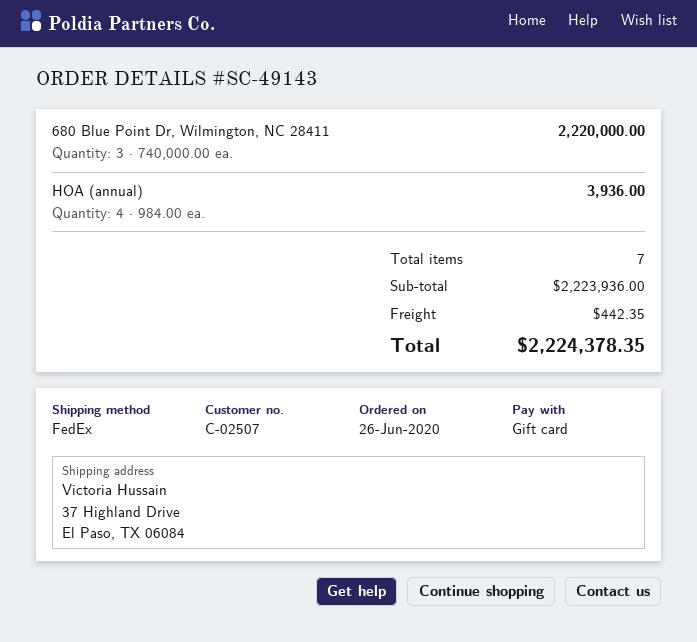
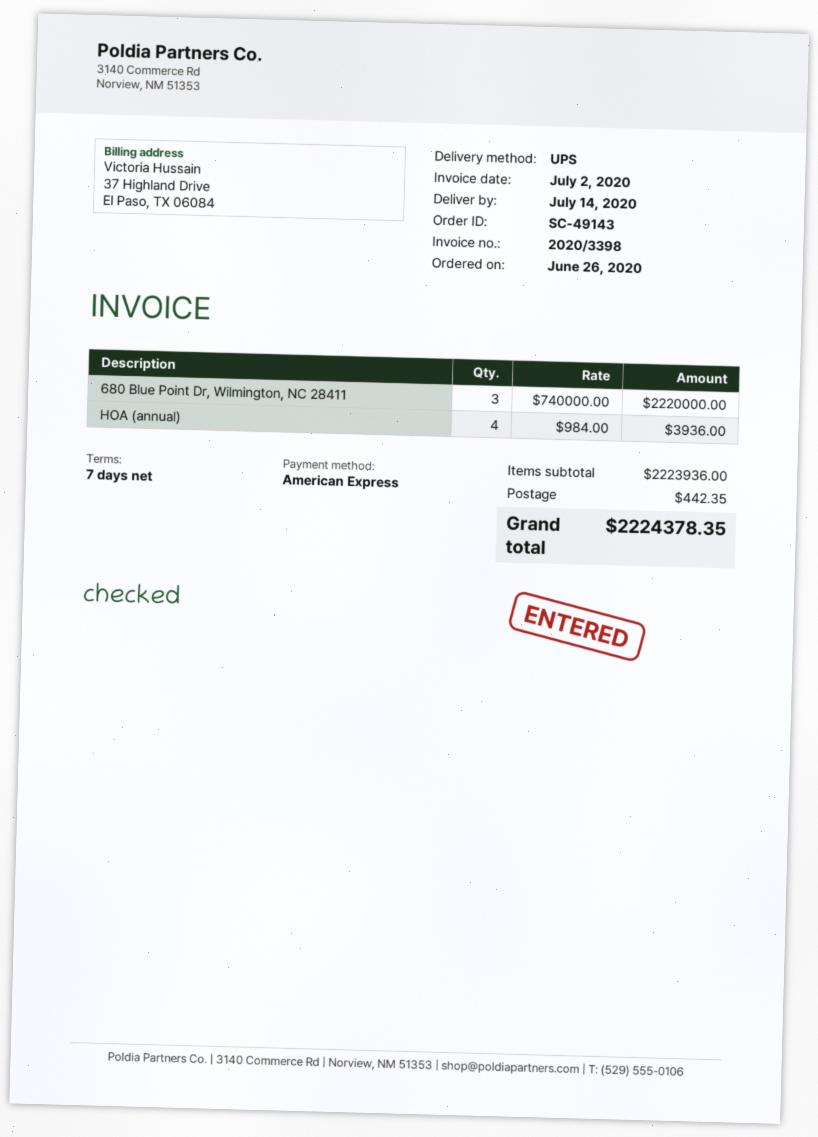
payment method: gift card -> American Express
shipping method: FedEx -> UPS

